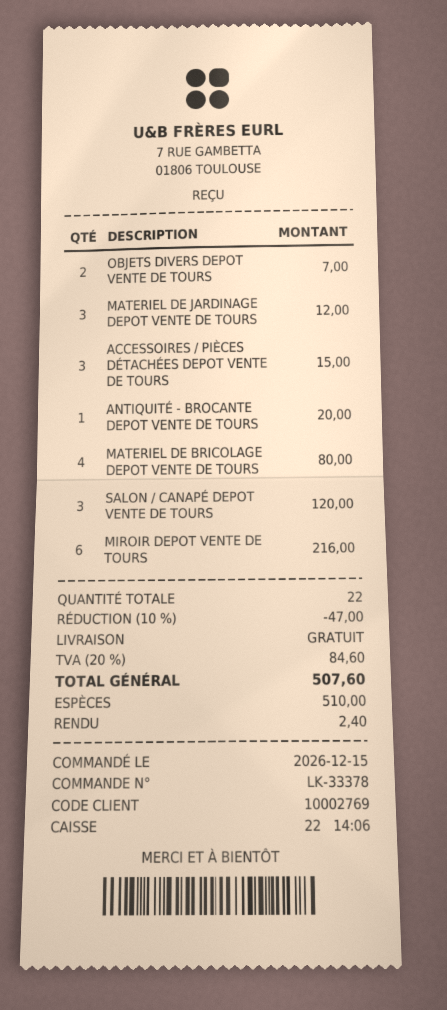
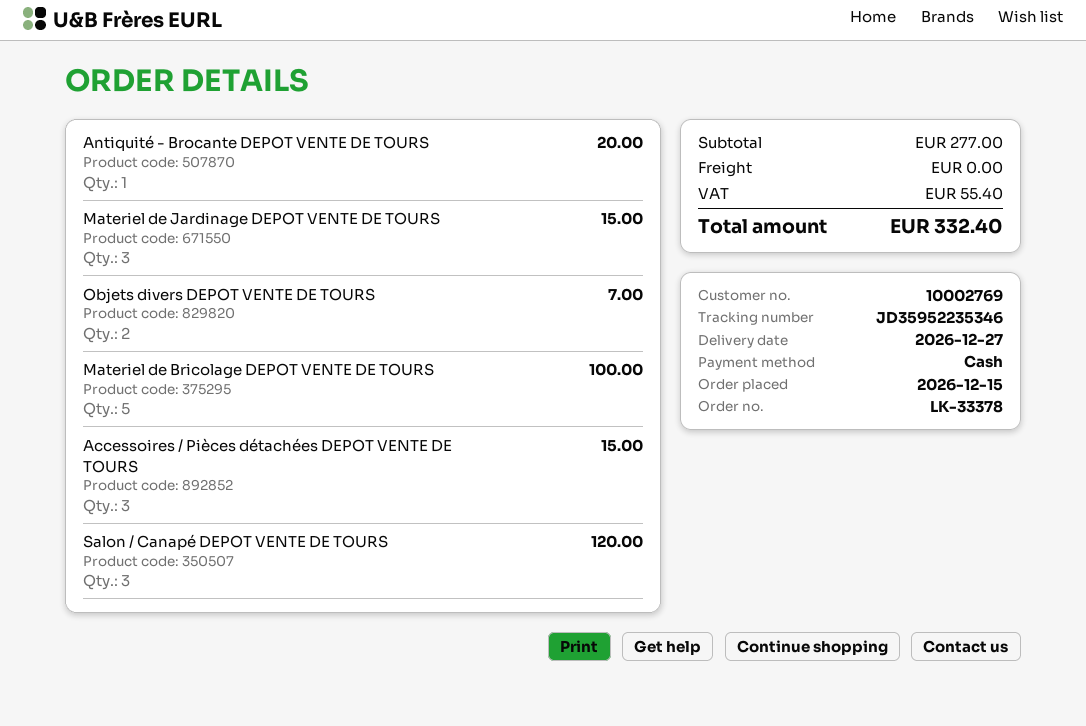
MATERIEL DE JARDINAGE DEPOT VENTE DE TOURS: 3 for 12.00 -> 3 for 15.00
MATERIEL DE BRICOLAGE DEPOT VENTE DE TOURS: 4 for 80.00 -> 5 for 100.00
MIROIR DEPOT VENTE DE TOURS: 6 for 216.00 -> none
discount: 10% = 47.00 -> none
tax: 84.60 -> 55.40
total: 507.60 -> 332.40

